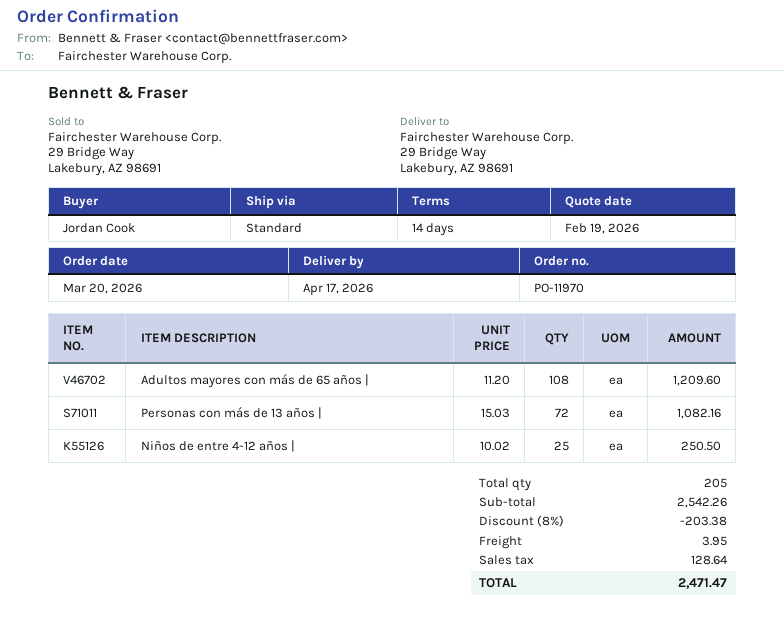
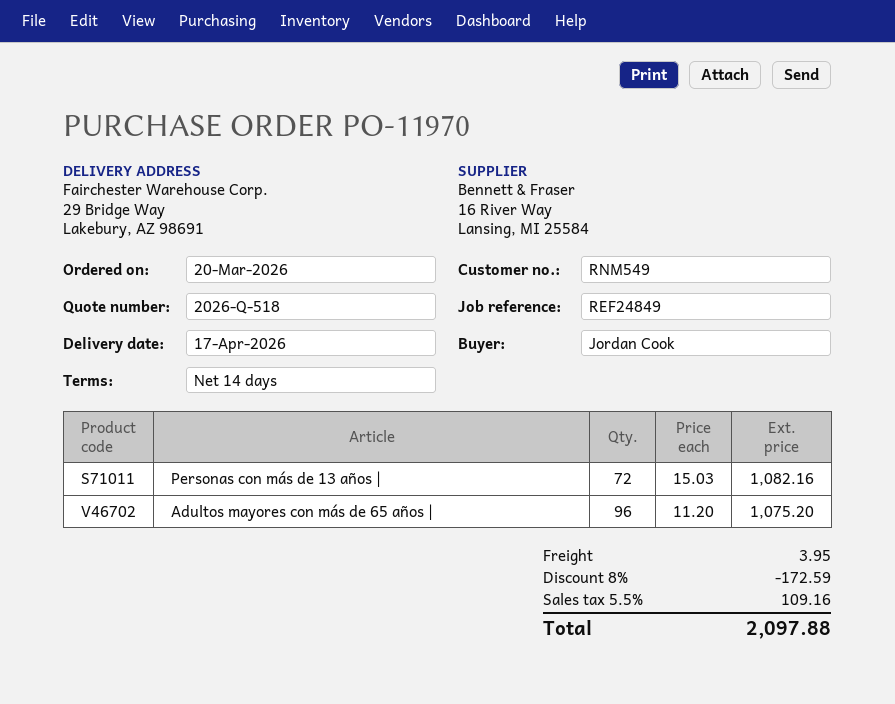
Adultos mayores con más de 65 años |: 108 x 11.20 = 1209.60 -> 96 x 11.20 = 1075.20
Niños de entre 4-12 años |: 25 x 10.02 = 250.50 -> none
discount: 8% = 203.38 -> 8% = 172.59
tax: 128.64 -> 109.16
total: 2471.47 -> 2097.88

